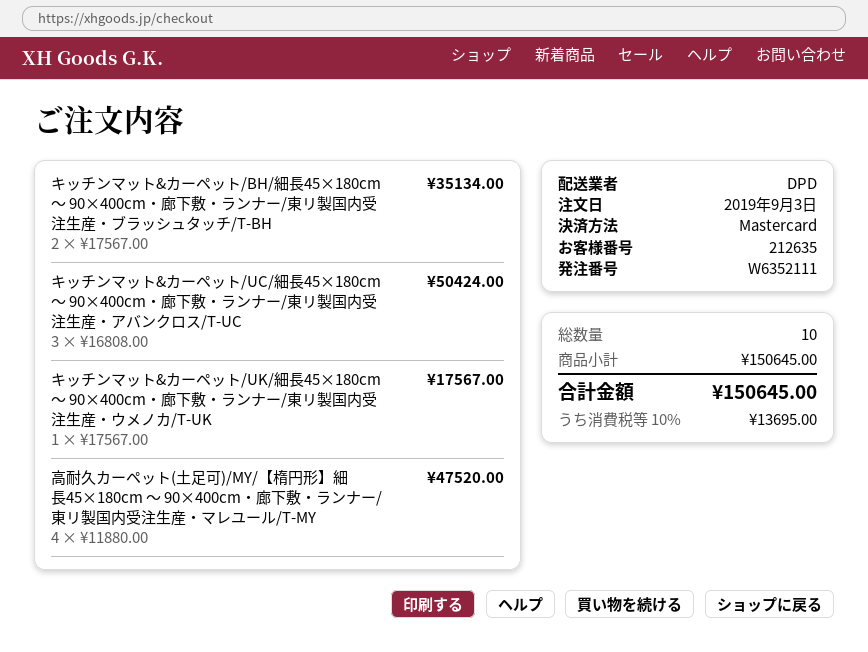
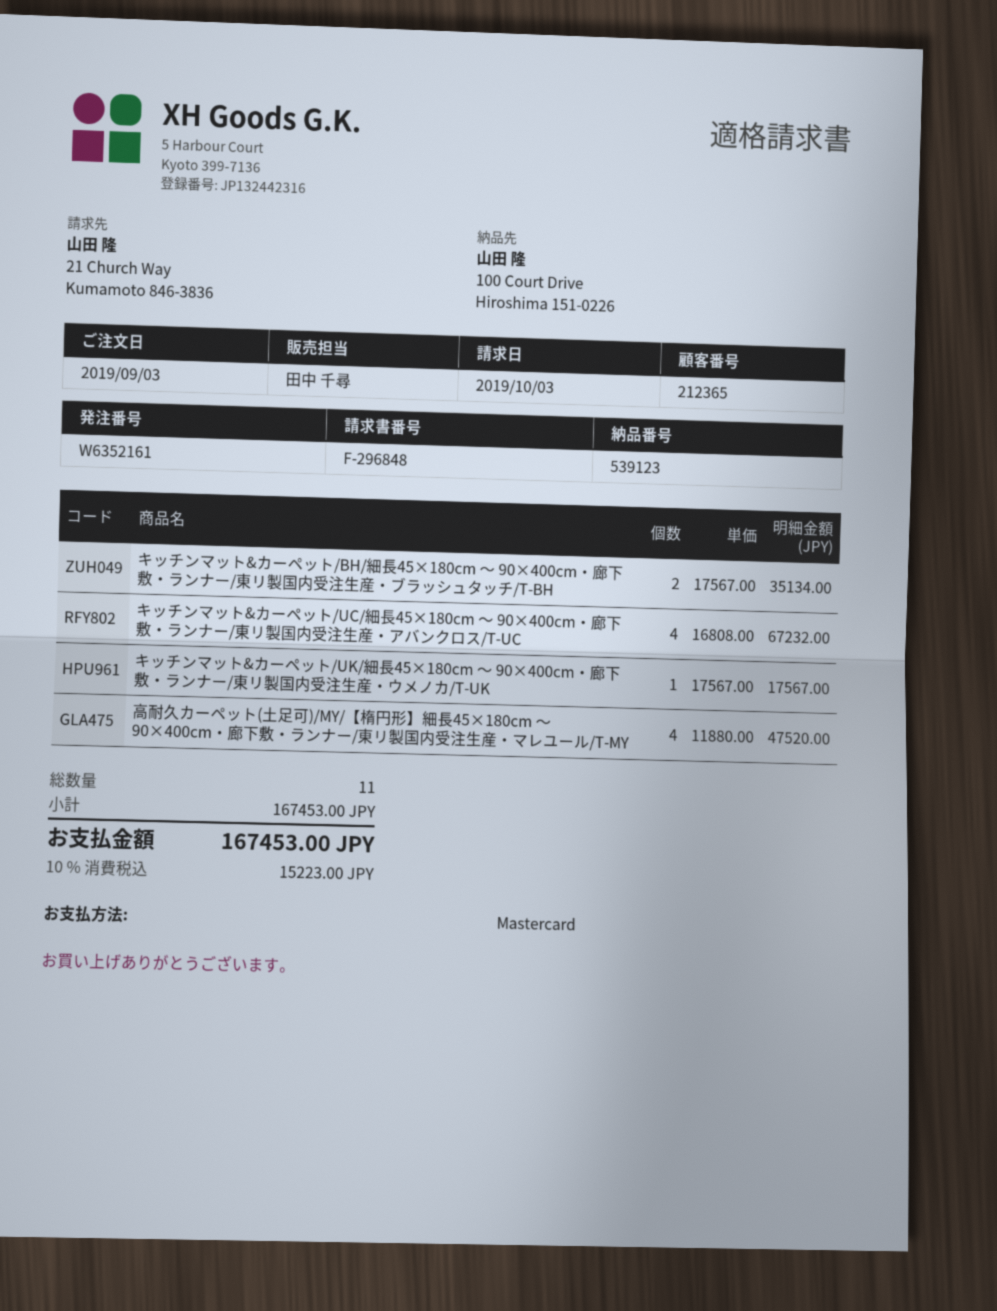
order number: W6352111 -> W6352161
customer number: 212635 -> 212365
キッチンマット&カーペット/UC/細長45×180cm 〜 90×400cm・廊下敷・ランナー/東リ製国内受注生産・アバンクロス/T-UC: 3 x 16808.00 = 50424.00 -> 4 x 16808.00 = 67232.00
total quantity: 10 -> 11
subtotal: 150645.00 -> 167453.00
tax: 10% = 13695.00 -> 10% = 15223.00
total: 150645.00 -> 167453.00

